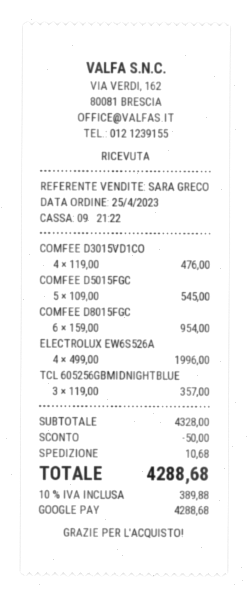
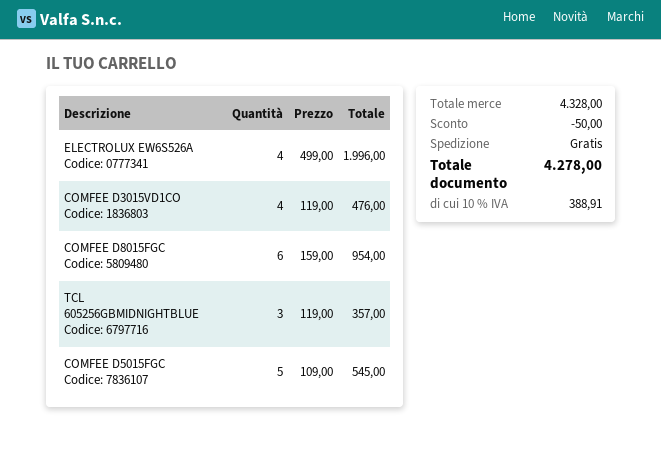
shipping: 10.68 -> 0.00
tax: 10% = 389.88 -> 10% = 388.91
total: 4288.68 -> 4278.00

